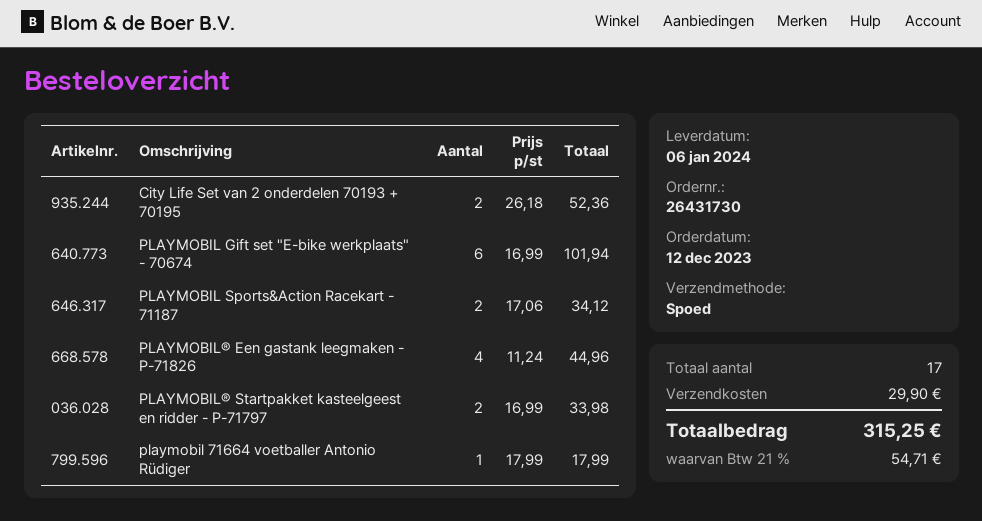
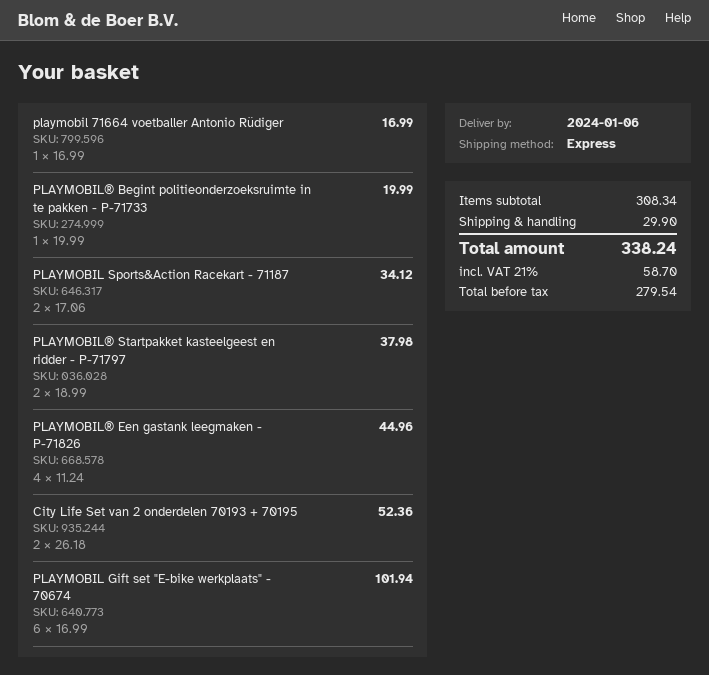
PLAYMOBIL® Startpakket kasteelgeest en ridder - P-71797: 2 x 16.99 = 33.98 -> 2 x 18.99 = 37.98
playmobil 71664 voetballer Antonio Rüdiger: 1 x 17.99 = 17.99 -> 1 x 16.99 = 16.99
PLAYMOBIL® Begint politieonderzoeksruimte in te pakken - P-71733: none -> 1 x 19.99 = 19.99
tax: 21% = 54.71 -> 21% = 58.70
total: 315.25 -> 338.24

